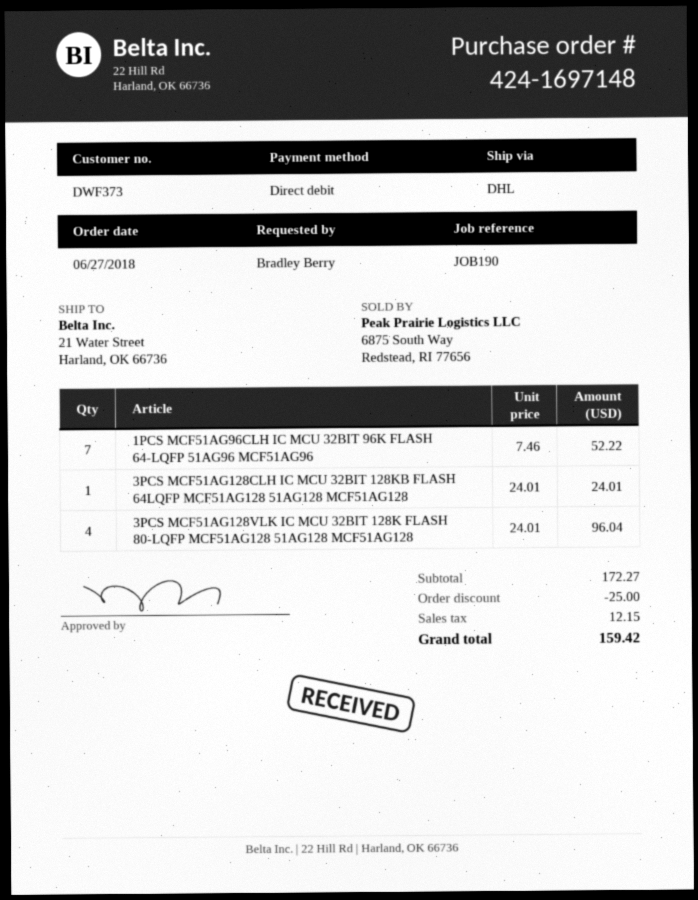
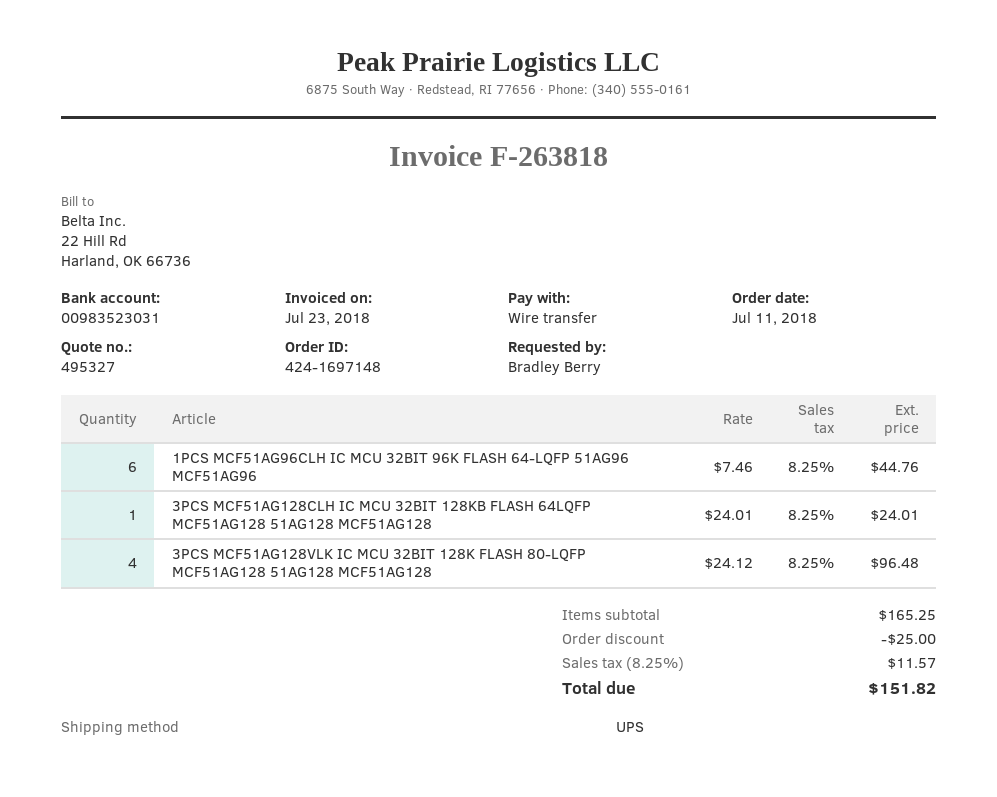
order date: 2018-06-27 -> 2018-07-11
payment method: direct debit -> bank transfer
shipping method: DHL -> UPS
1PCS MCF51AG96CLH IC MCU 32BIT 96K FLASH 64-LQFP 51AG96 MCF51AG96: 7 x 7.46 = 52.22 -> 6 x 7.46 = 44.76
3PCS MCF51AG128VLK IC MCU 32BIT 128K FLASH 80-LQFP MCF51AG128 51AG128 MCF51AG128: 4 x 24.01 = 96.04 -> 4 x 24.12 = 96.48
subtotal: 172.27 -> 165.25
tax: 12.15 -> 11.57
total: 159.42 -> 151.82

